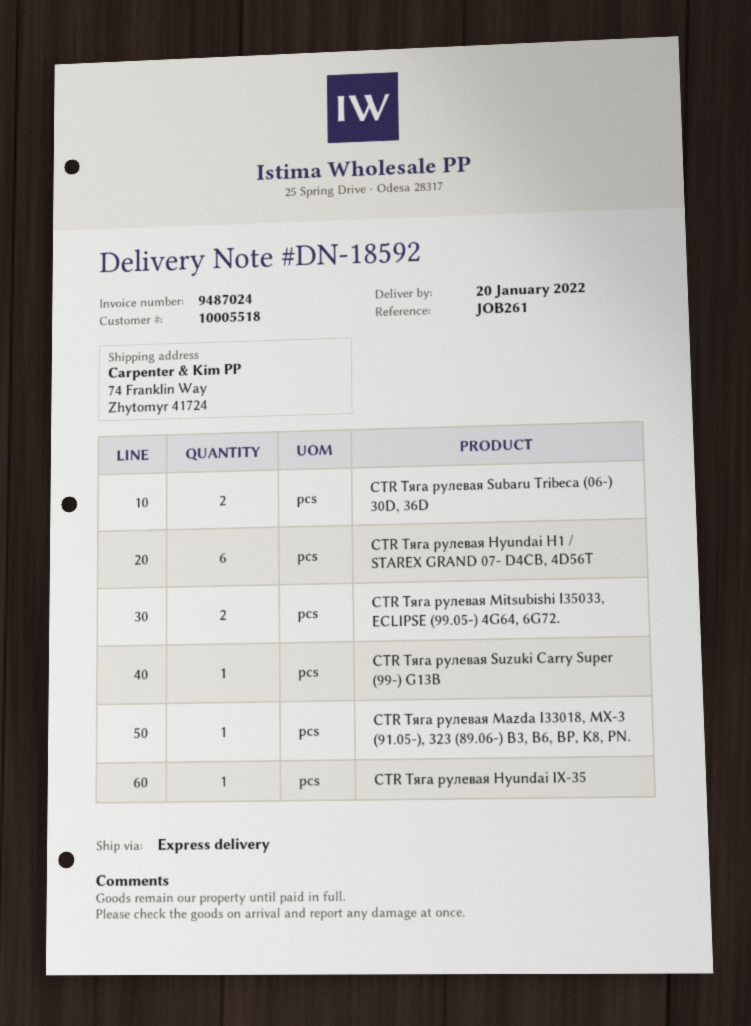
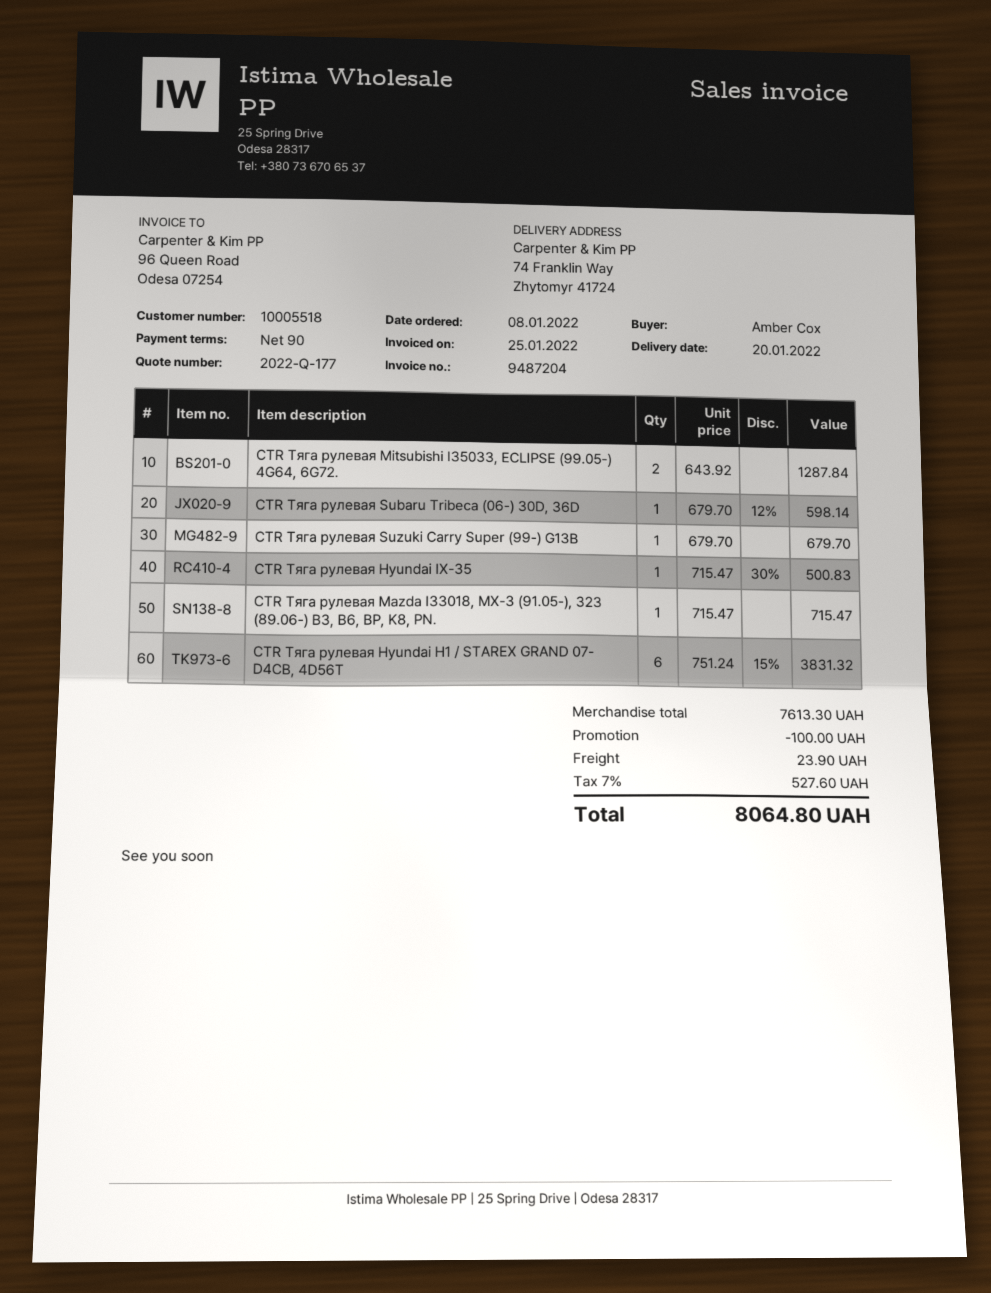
invoice number: 9487024 -> 9487204
CTR Тяга рулевая Subaru Tribeca (06-) 30D, 36D: 2 -> 1

